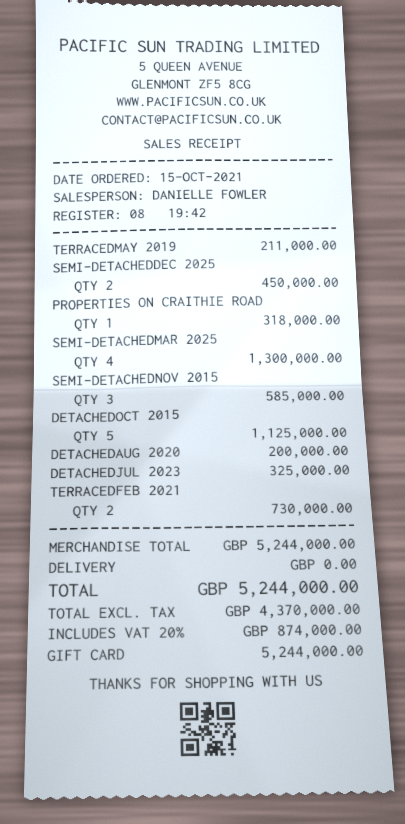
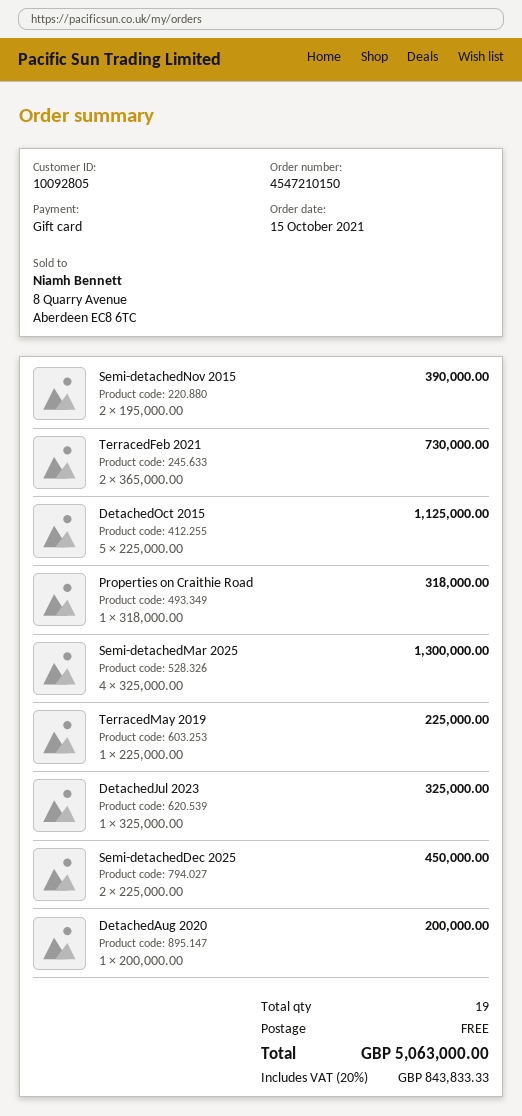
TERRACEDMAY 2019: 1 for 211000.00 -> 1 for 225000.00
SEMI-DETACHEDNOV 2015: 3 for 585000.00 -> 2 for 390000.00
tax: 20% = 874000.00 -> 20% = 843833.33
total: 5244000.00 -> 5063000.00

